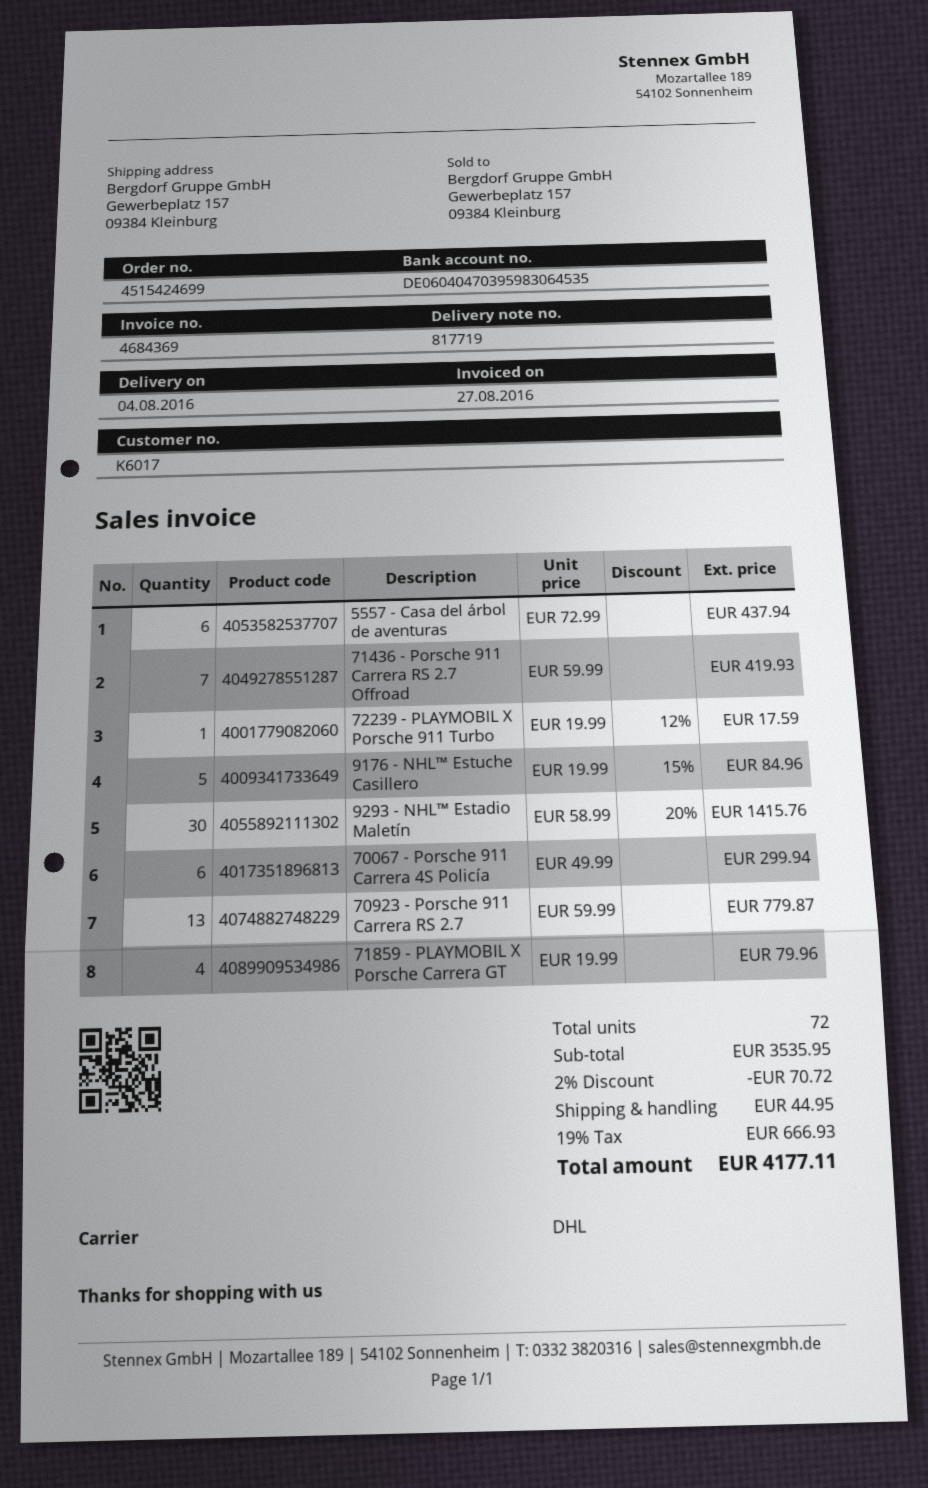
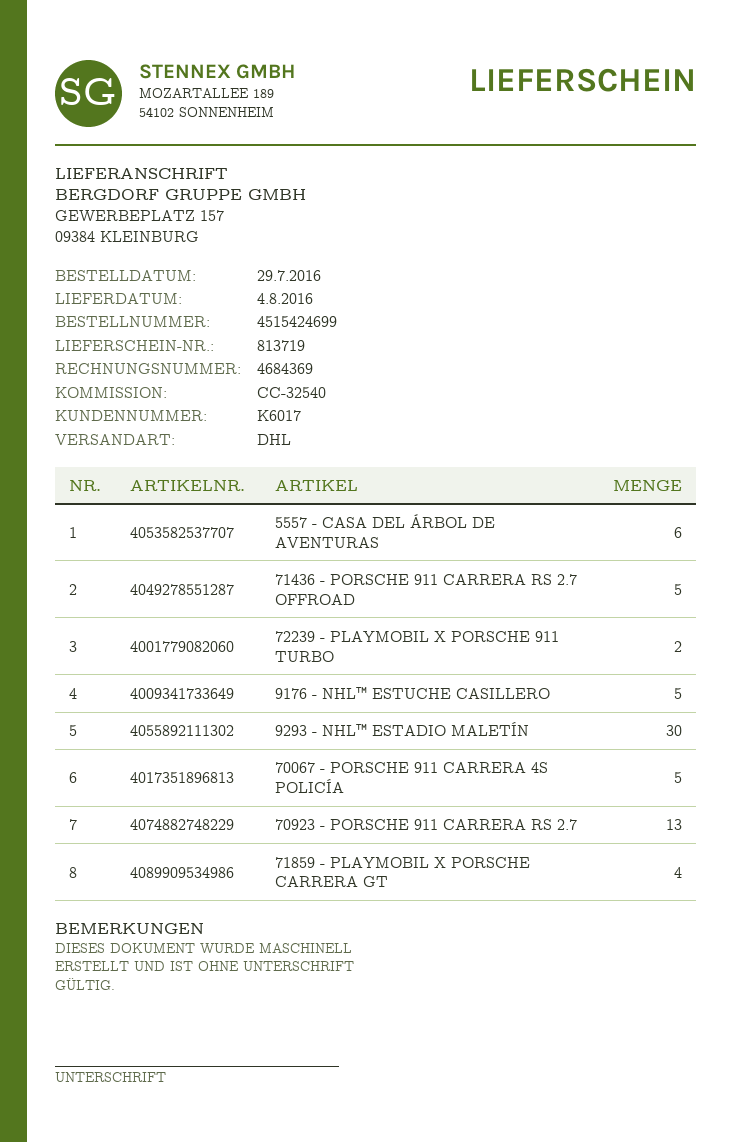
delivery note number: 817719 -> 813719
71436 - Porsche 911 Carrera RS 2.7 Offroad: 7 -> 5
72239 - PLAYMOBIL X Porsche 911 Turbo: 1 -> 2
70067 - Porsche 911 Carrera 4S Policía: 6 -> 5

